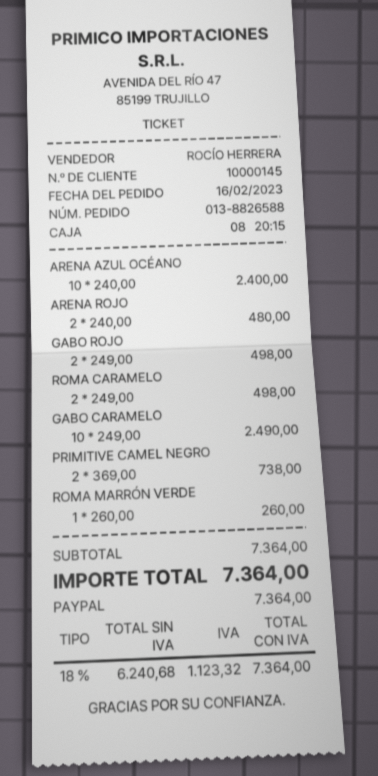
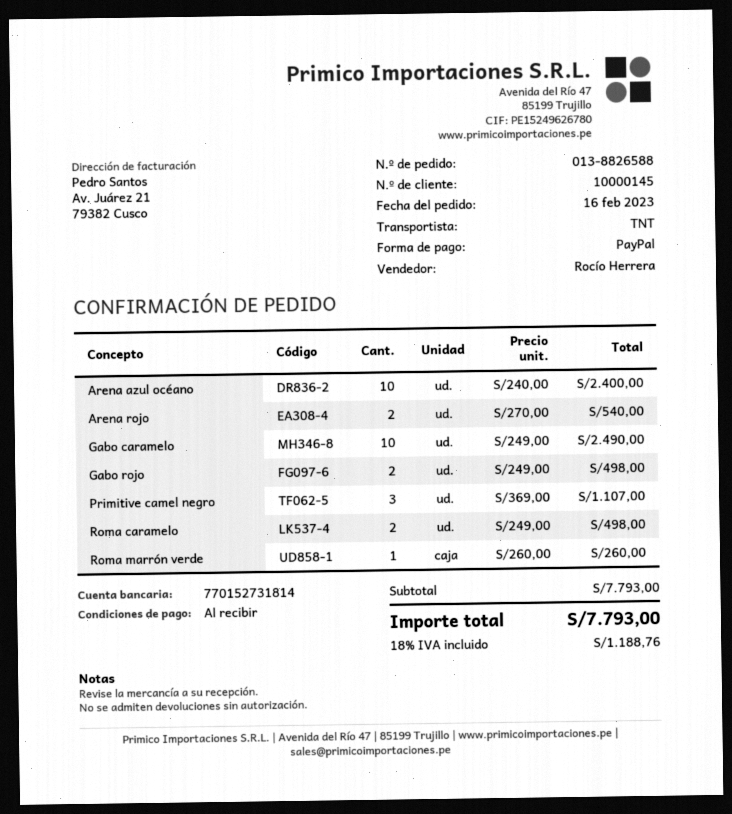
ARENA ROJO: 2 x 240.00 = 480.00 -> 2 x 270.00 = 540.00
PRIMITIVE CAMEL NEGRO: 2 x 369.00 = 738.00 -> 3 x 369.00 = 1107.00
subtotal: 7364.00 -> 7793.00
tax: 18% = 1123.32 -> 18% = 1188.76
total: 7364.00 -> 7793.00

